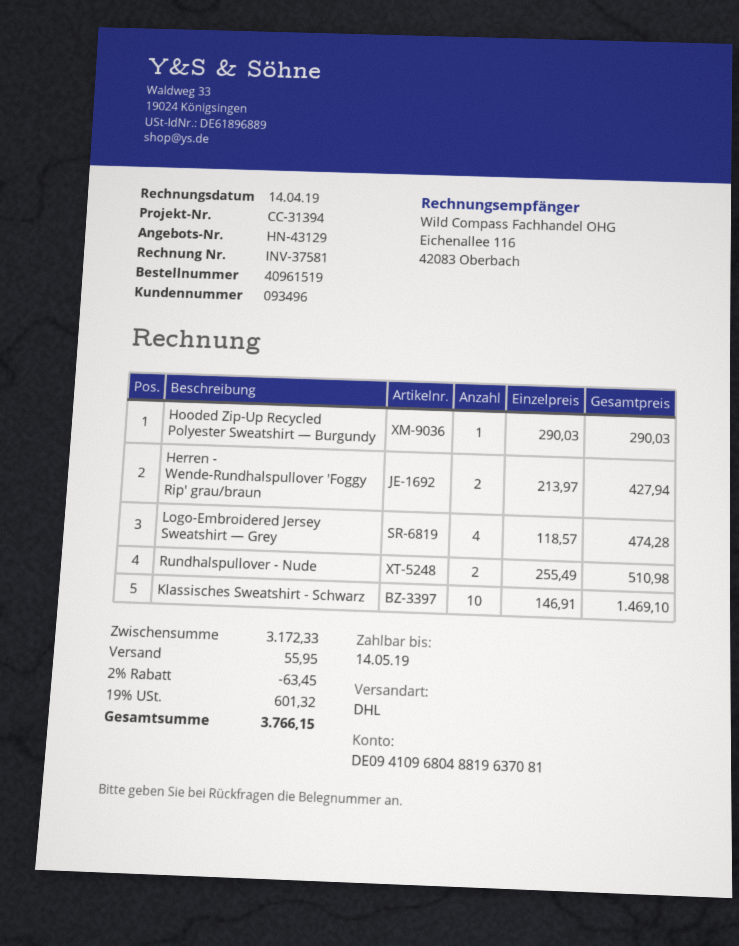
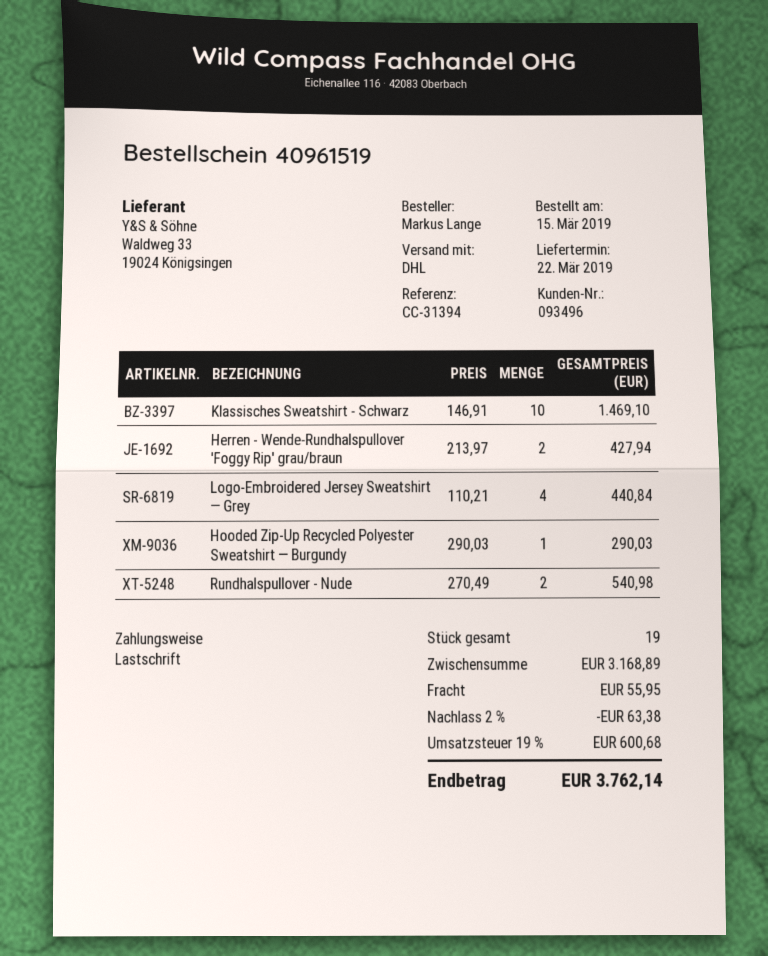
Logo-Embroidered Jersey Sweatshirt — Grey: 4 x 118.57 = 474.28 -> 4 x 110.21 = 440.84
Rundhalspullover - Nude: 2 x 255.49 = 510.98 -> 2 x 270.49 = 540.98
subtotal: 3172.33 -> 3168.89
discount: 2% = 63.45 -> 2% = 63.38
tax: 19% = 601.32 -> 19% = 600.68
total: 3766.15 -> 3762.14

